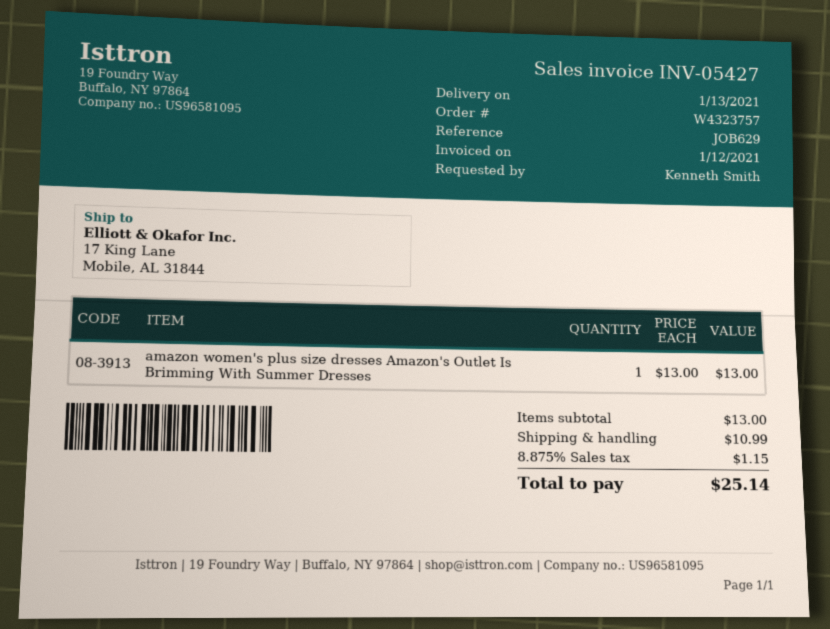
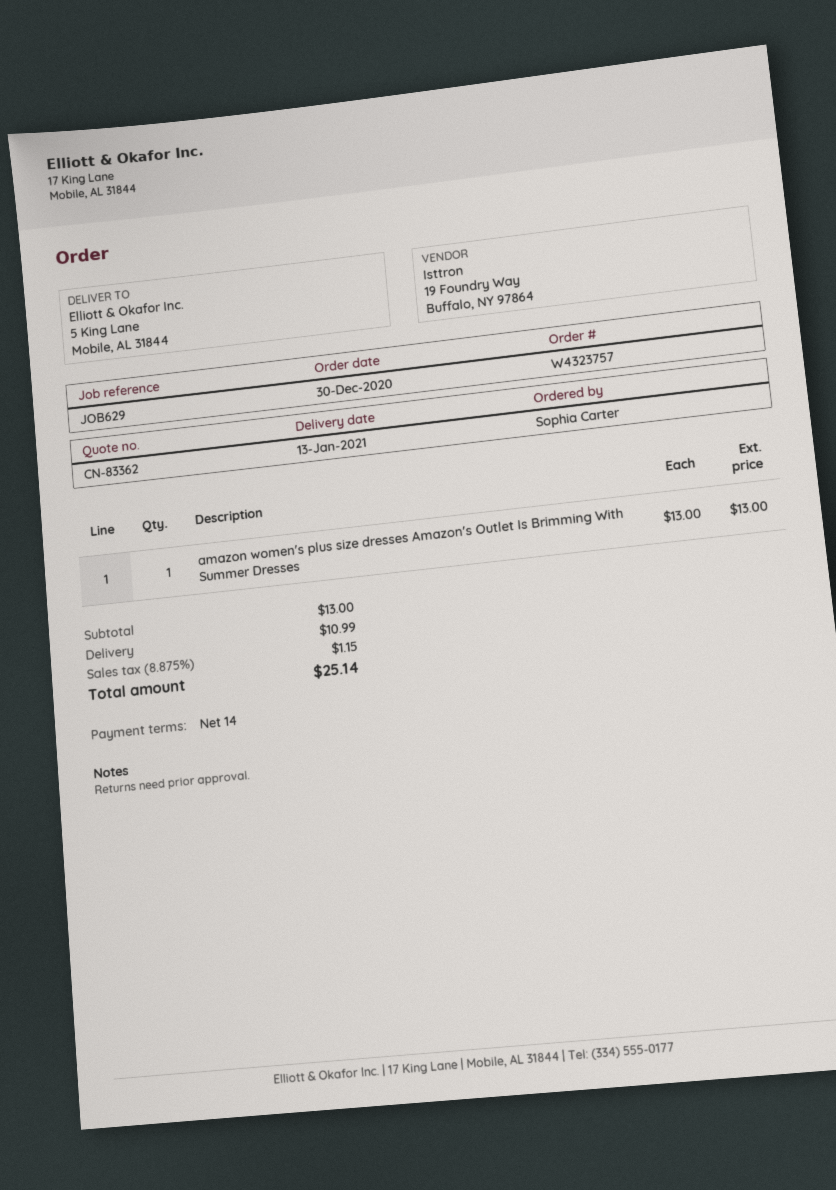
ordered by: Kenneth Smith -> Sophia Carter
ship to: 17 King Lane, Mobile, AL 31844 -> 5 King Lane, Mobile, AL 31844

